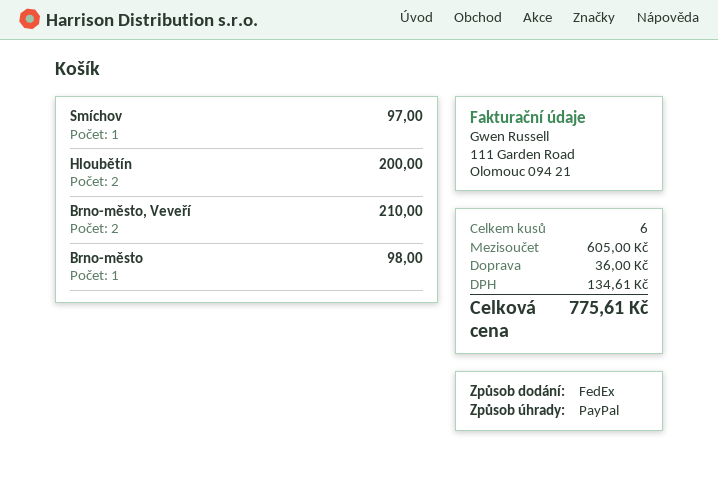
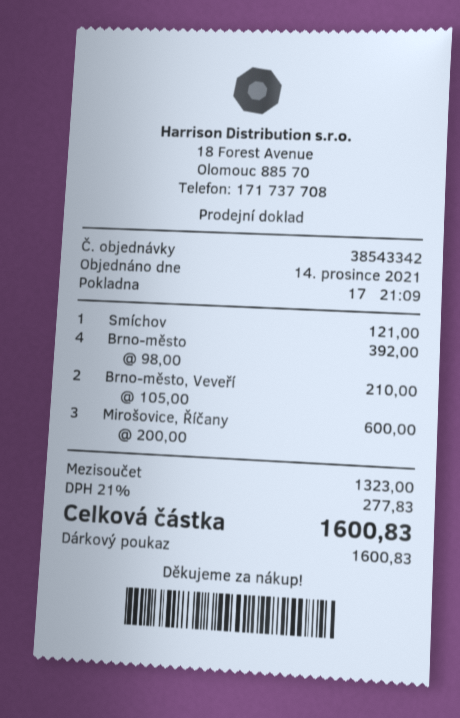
payment method: PayPal -> gift card
Smíchov: 1 for 97.00 -> 1 for 121.00
Hloubětín: 2 for 200.00 -> none
Brno-město: 1 for 98.00 -> 4 for 392.00
Mirošovice, Říčany: none -> 3 for 600.00
subtotal: 605.00 -> 1323.00
shipping: 36.00 -> none
tax: 134.61 -> 277.83
total: 775.61 -> 1600.83

